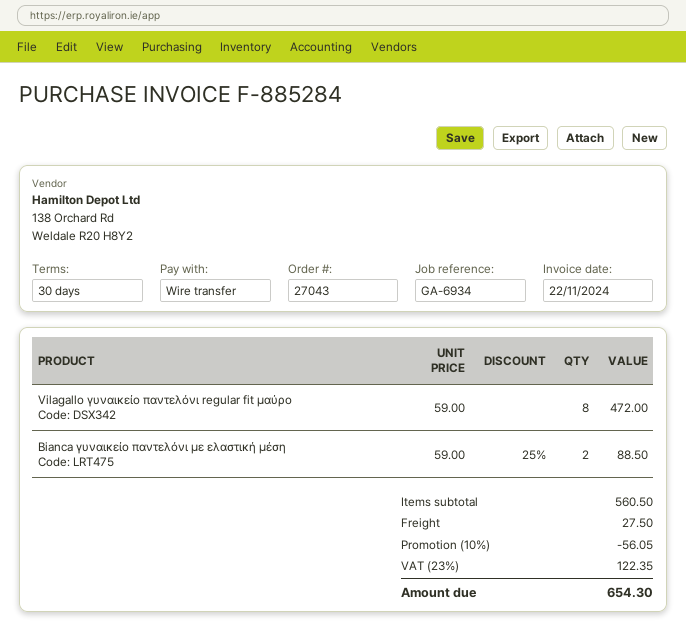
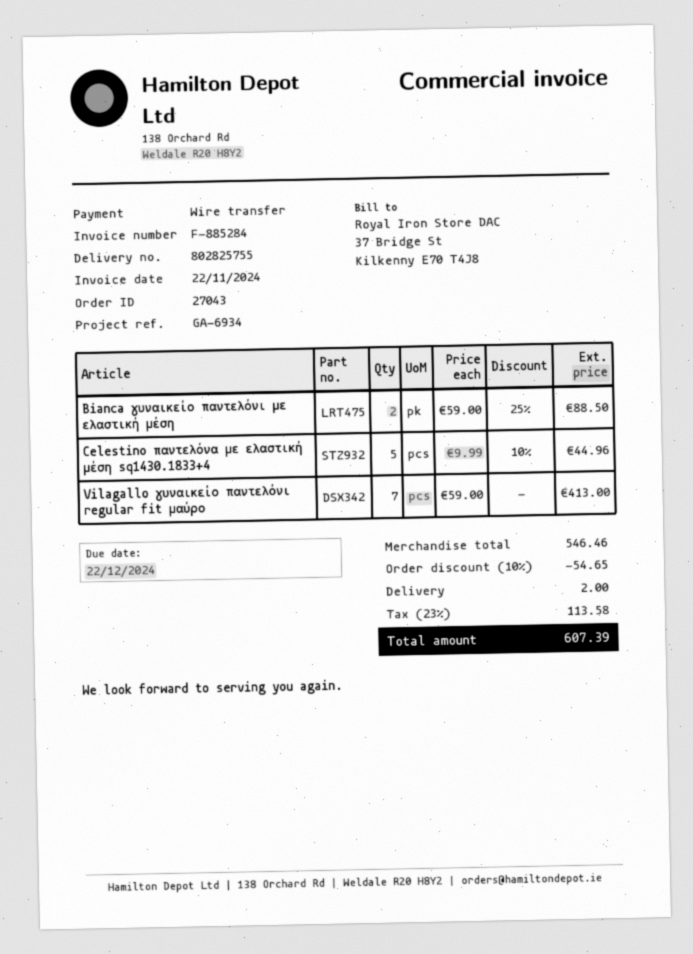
Vilagallo γυναικείο παντελόνι regular fit μαύρο: 8 x 59.00 = 472.00 -> 7 x 59.00 = 413.00
Celestino παντελόνα με ελαστική μέση sq1430.1833+4: none -> 5 x 9.99 - 10% = 44.96
subtotal: 560.50 -> 546.46
discount: 10% = 56.05 -> 10% = 54.65
shipping: 27.50 -> 2.00
tax: 23% = 122.35 -> 23% = 113.58
total: 654.30 -> 607.39

